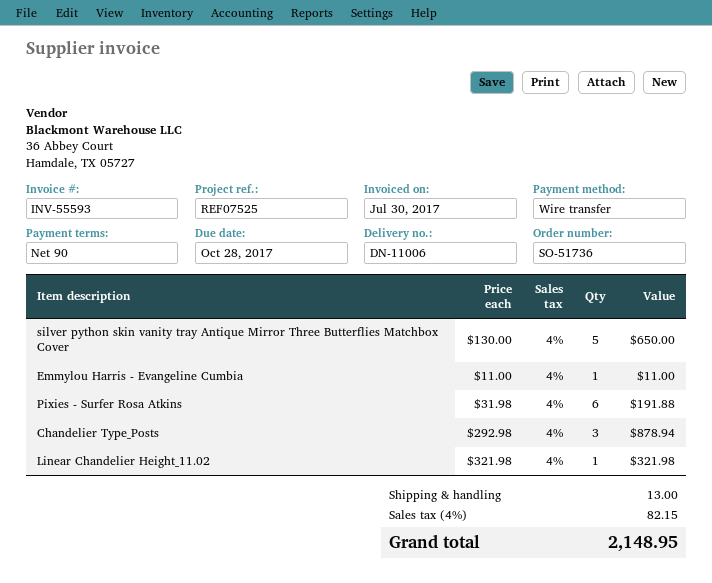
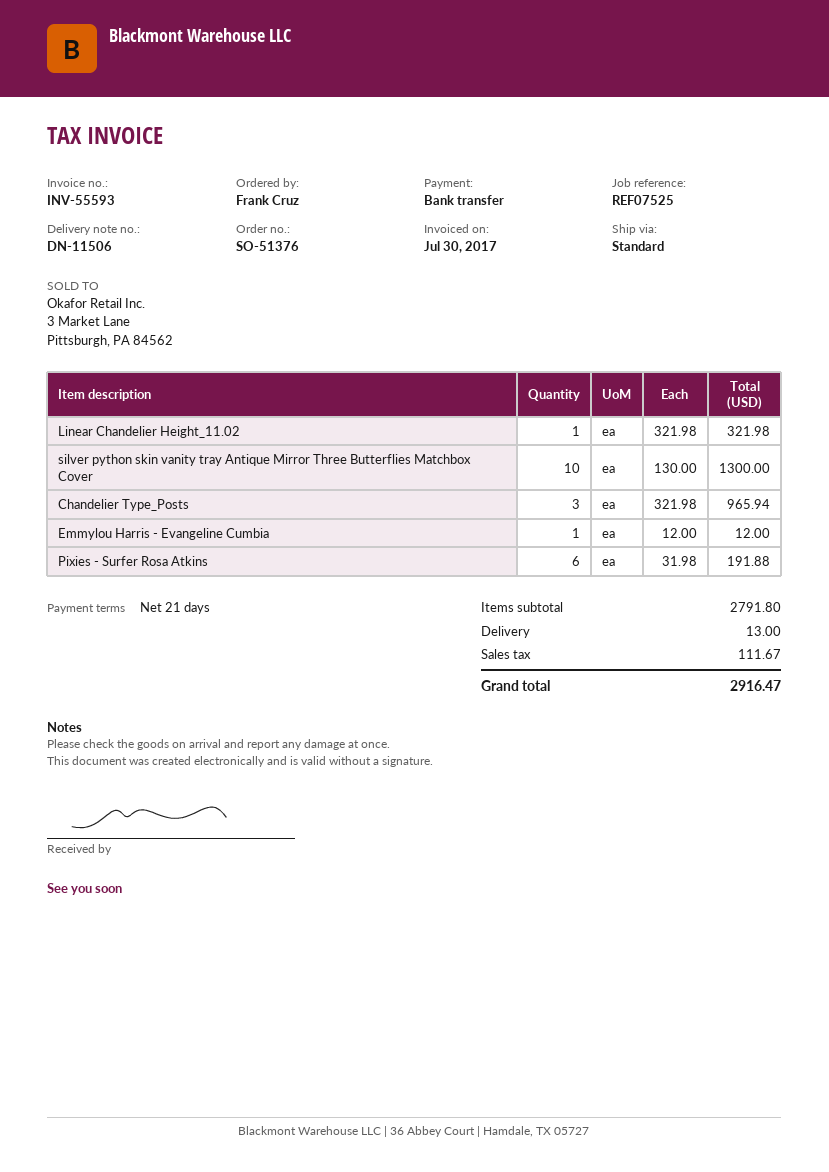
order number: SO-51736 -> SO-51376
delivery note number: DN-11006 -> DN-11506
payment terms: 90 days -> 21 days
silver python skin vanity tray Antique Mirror Three Butterflies Matchbox Cover: 5 x 130.00 = 650.00 -> 10 x 130.00 = 1300.00
Emmylou Harris - Evangeline Cumbia: 1 x 11.00 = 11.00 -> 1 x 12.00 = 12.00
Chandelier Type_Posts: 3 x 292.98 = 878.94 -> 3 x 321.98 = 965.94
tax: 82.15 -> 111.67
total: 2148.95 -> 2916.47

